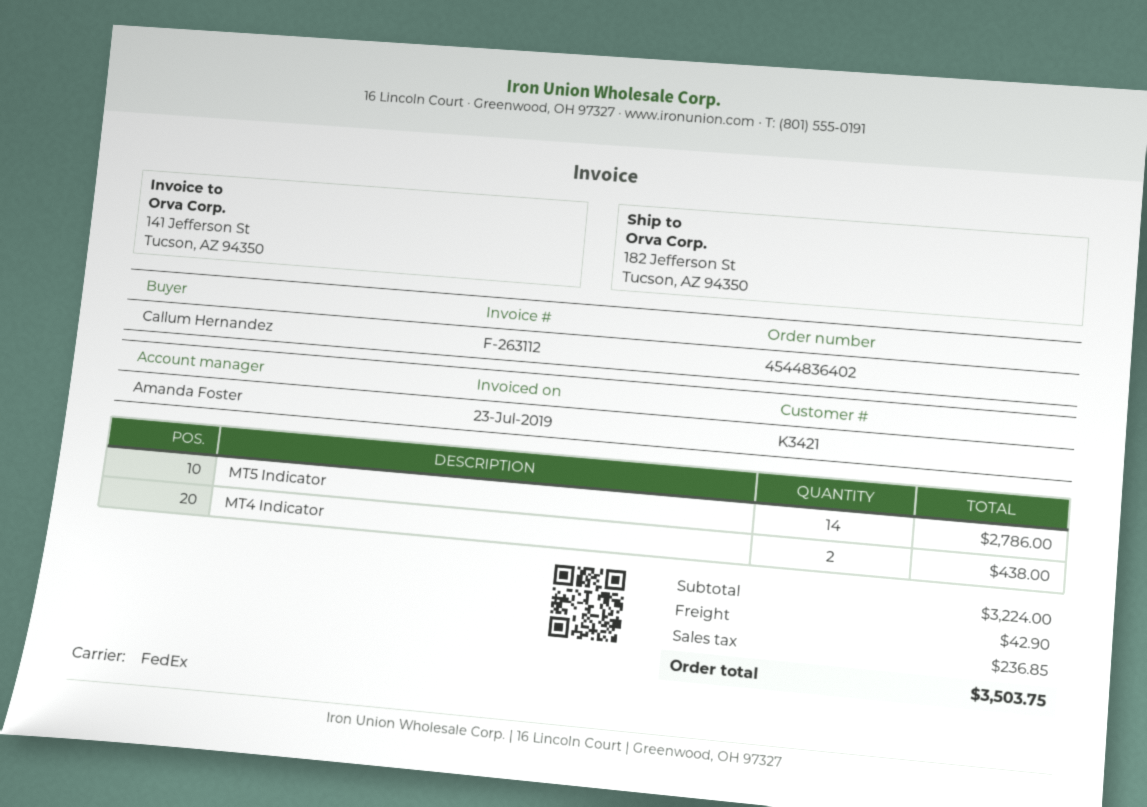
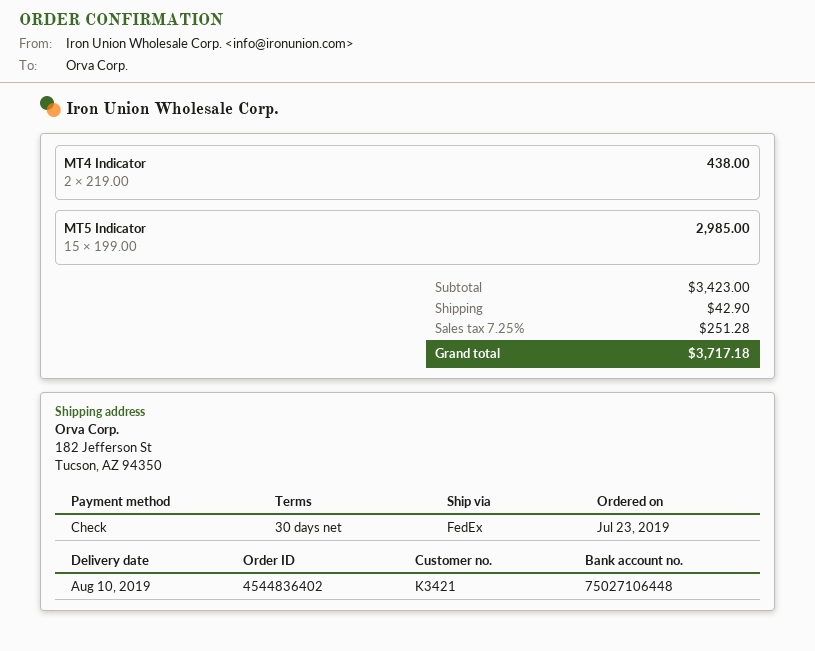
MT5 Indicator: 14 for 2786.00 -> 15 for 2985.00
subtotal: 3224.00 -> 3423.00
tax: 236.85 -> 251.28
total: 3503.75 -> 3717.18

